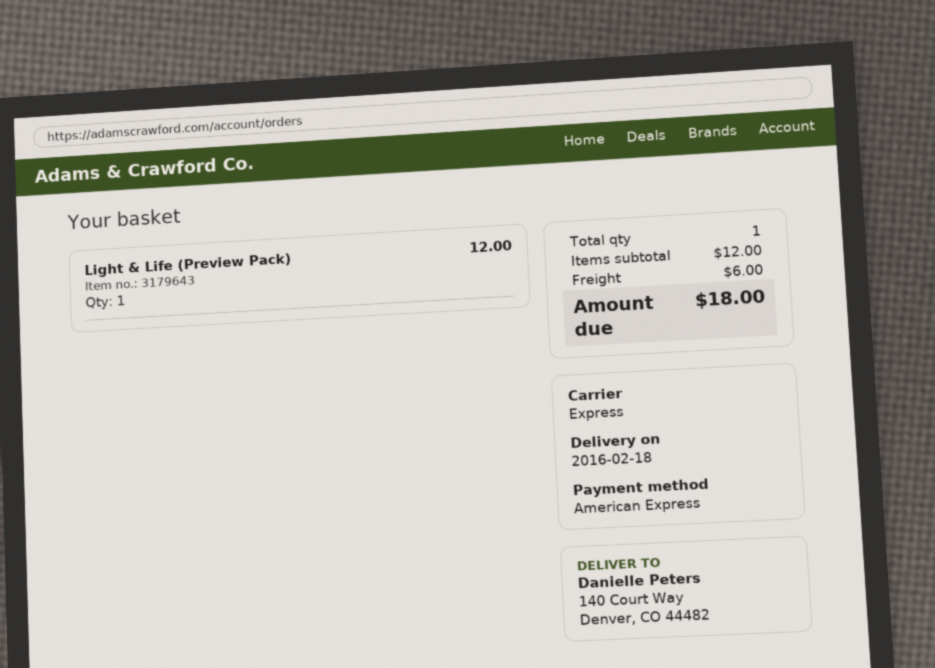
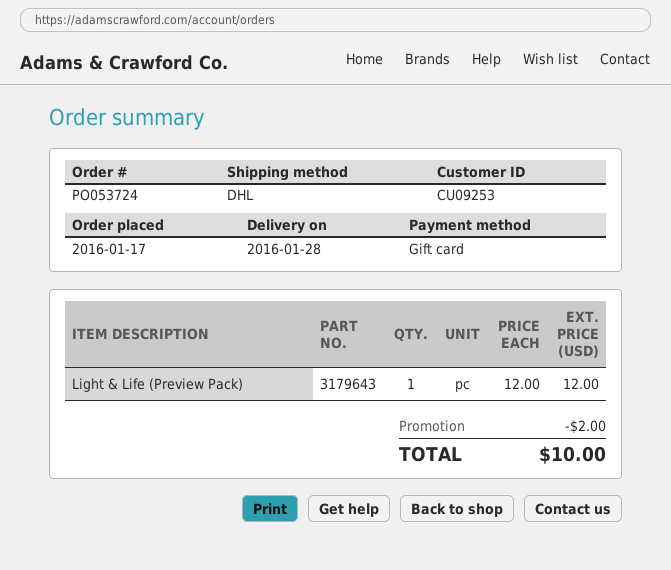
delivery date: 2016-02-18 -> 2016-01-28
payment method: American Express -> gift card
shipping method: express -> DHL
discount: none -> 2.00
shipping: 6.00 -> none
total: 18.00 -> 10.00

